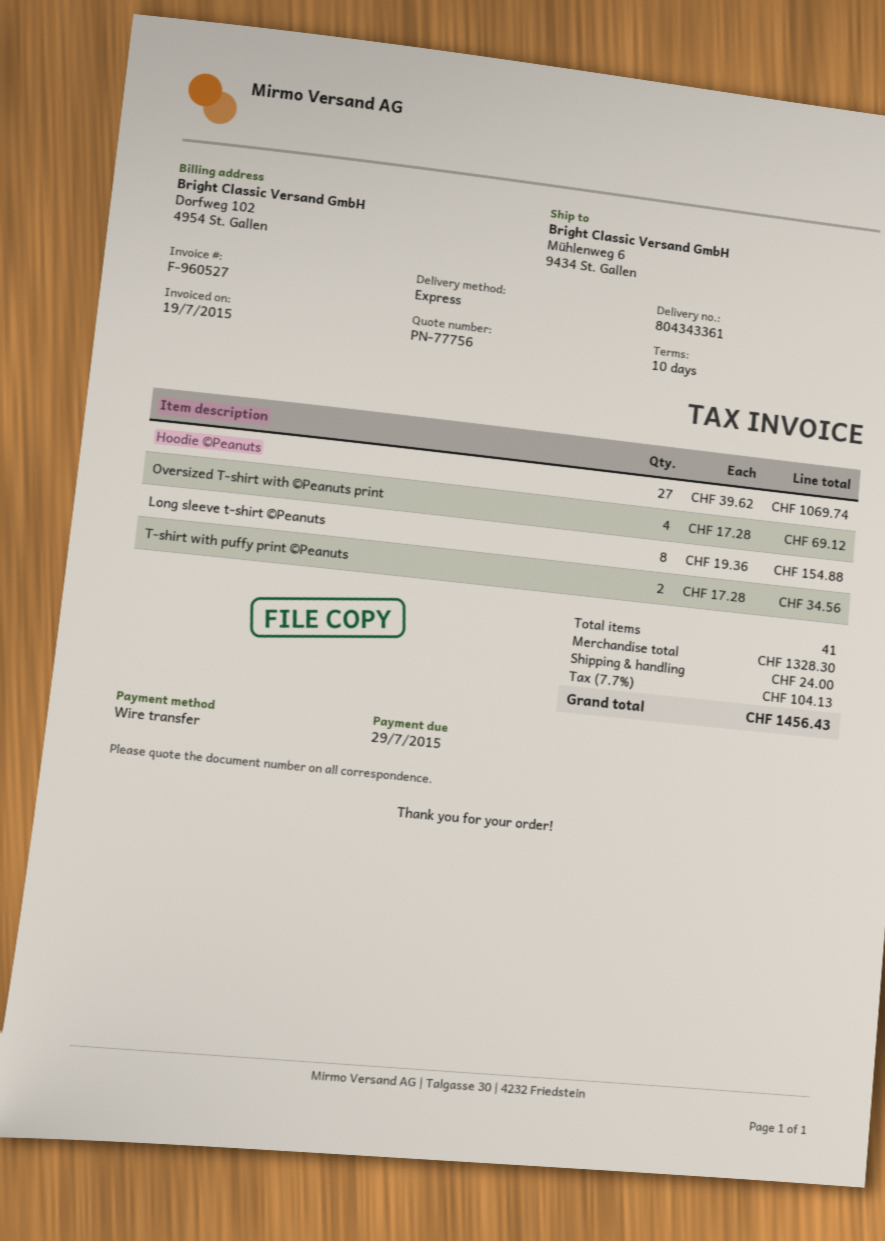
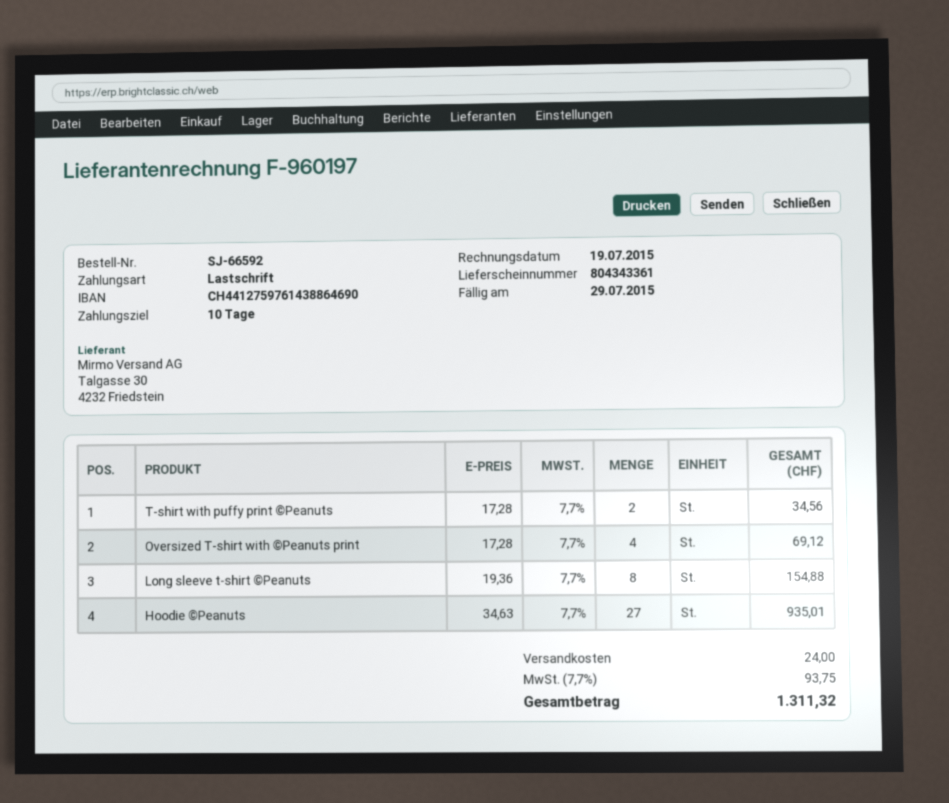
invoice number: F-960527 -> F-960197
payment method: bank transfer -> direct debit
Hoodie ©Peanuts: 27 x 39.62 = 1069.74 -> 27 x 34.63 = 935.01
tax: 7.7% = 104.13 -> 7.7% = 93.75
total: 1456.43 -> 1311.32

